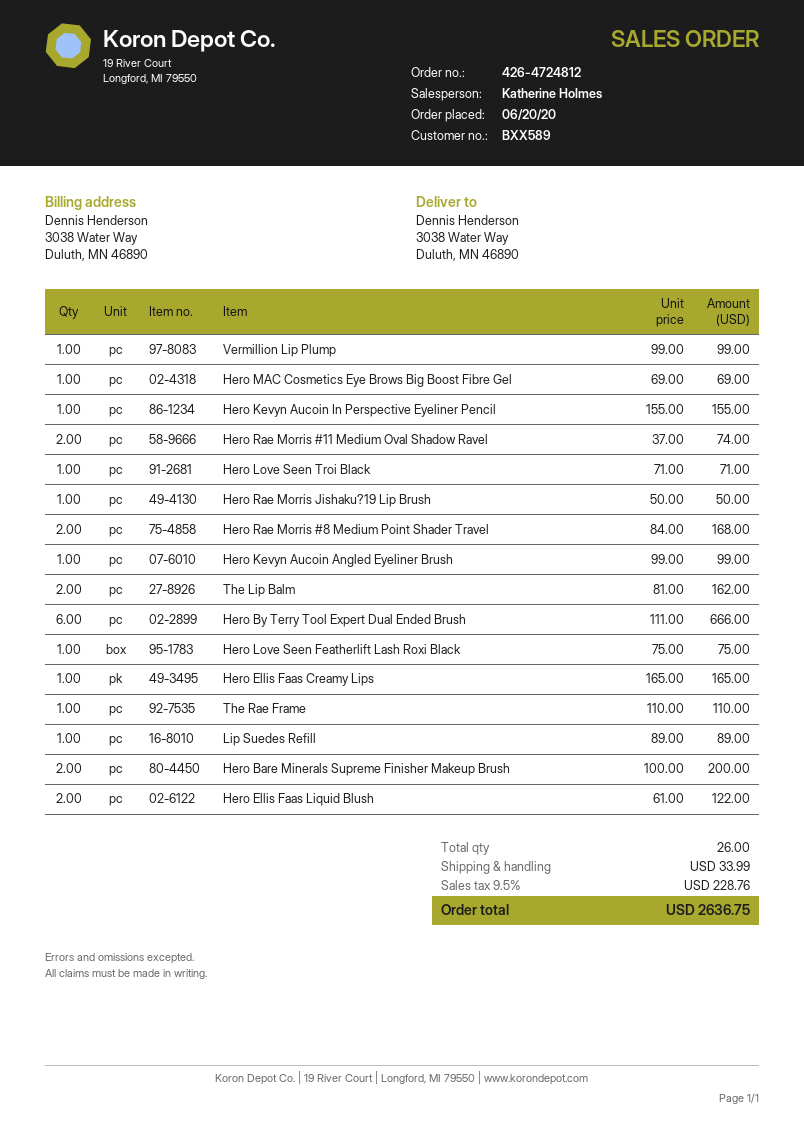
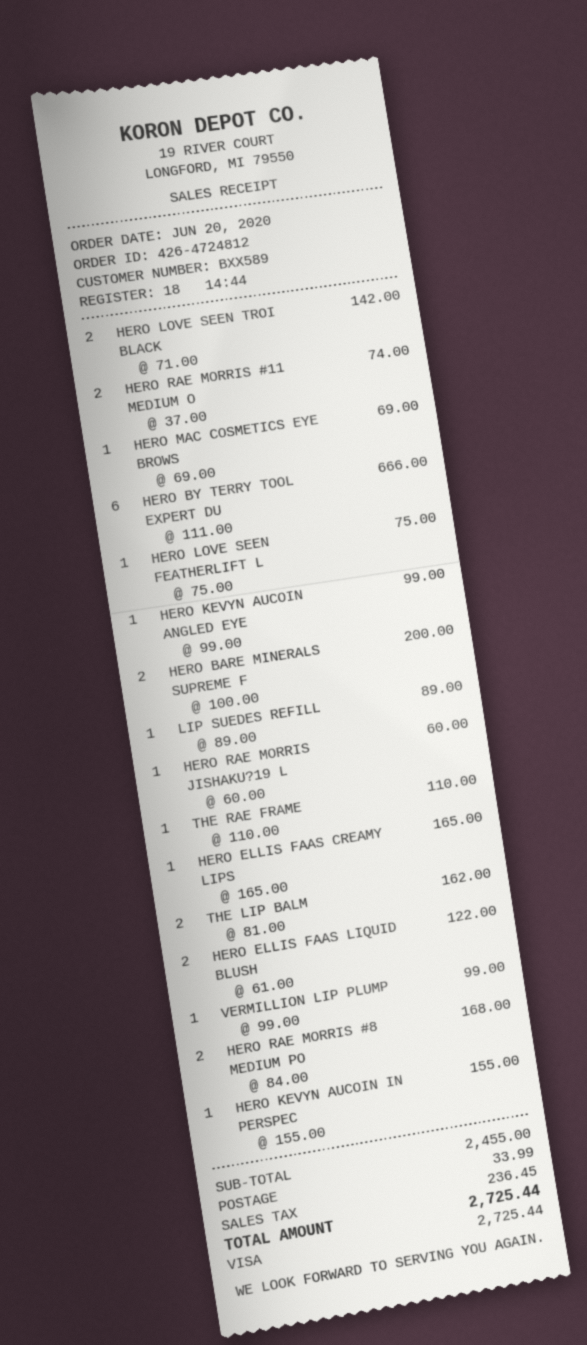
Hero Love Seen Troi Black: 1 x 71.00 = 71.00 -> 2 x 71.00 = 142.00
Hero Rae Morris Jishaku?19 Lip Brush: 1 x 50.00 = 50.00 -> 1 x 60.00 = 60.00
tax: 228.76 -> 236.45
total: 2636.75 -> 2725.44

